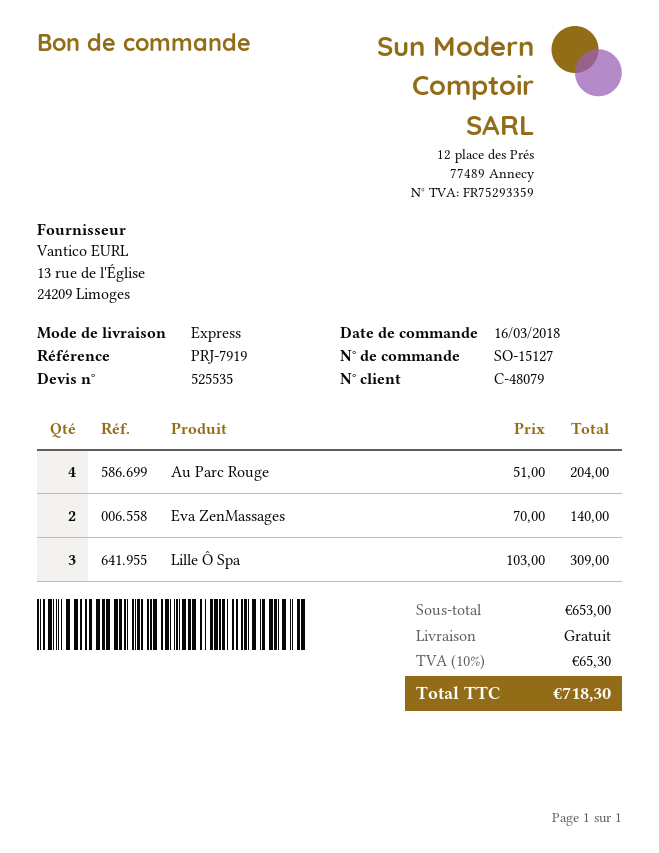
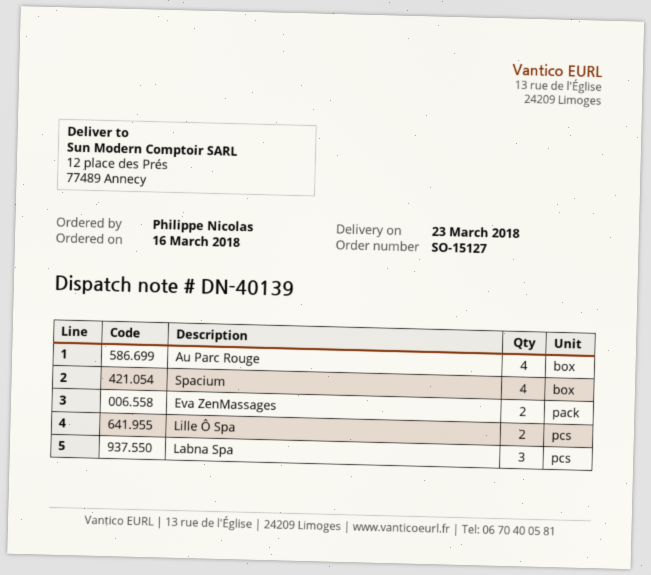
Lille Ô Spa: 3 -> 2
Spacium: none -> 4
Labna Spa: none -> 3

